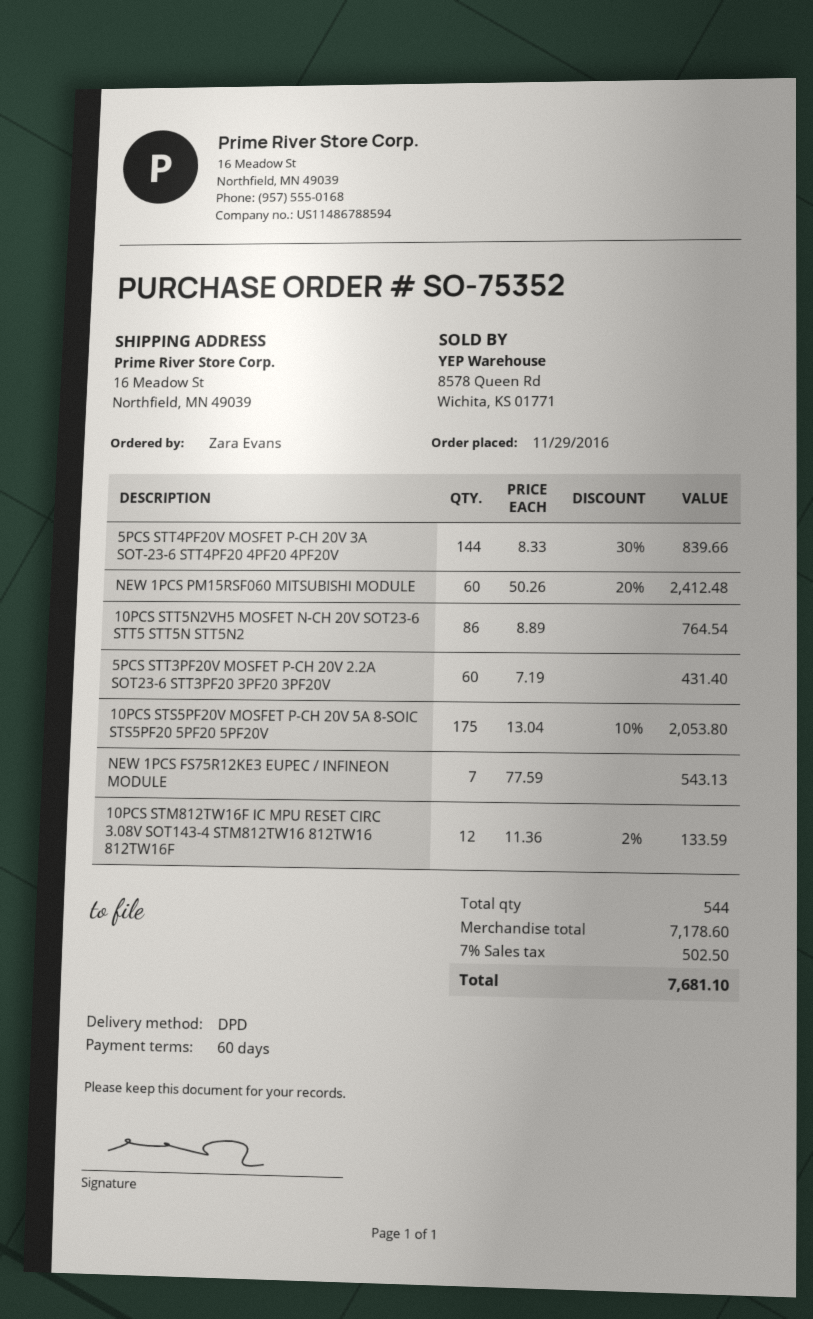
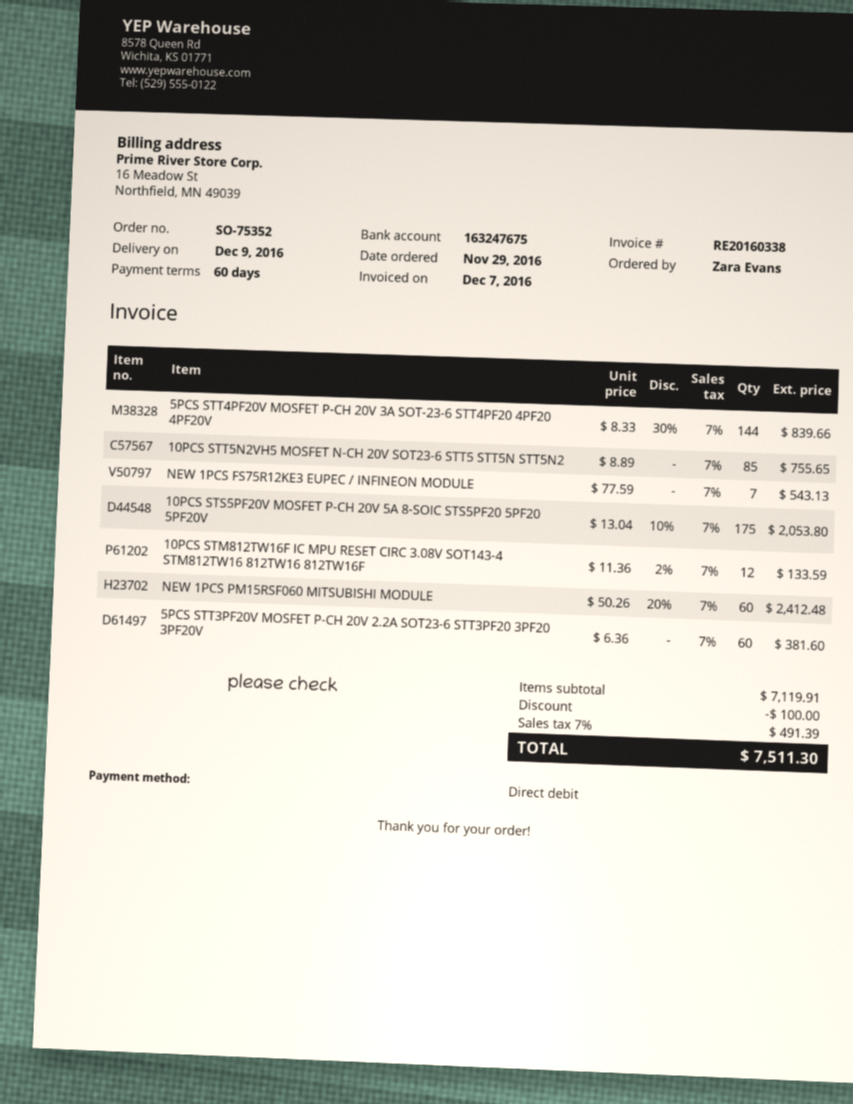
10PCS STT5N2VH5 MOSFET N-CH 20V SOT23-6 STT5 STT5N STT5N2: 86 x 8.89 = 764.54 -> 85 x 8.89 = 755.65
5PCS STT3PF20V MOSFET P-CH 20V 2.2A SOT23-6 STT3PF20 3PF20 3PF20V: 60 x 7.19 = 431.40 -> 60 x 6.36 = 381.60
subtotal: 7178.60 -> 7119.91
discount: none -> 100.00
tax: 7% = 502.50 -> 7% = 491.39
total: 7681.10 -> 7511.30

